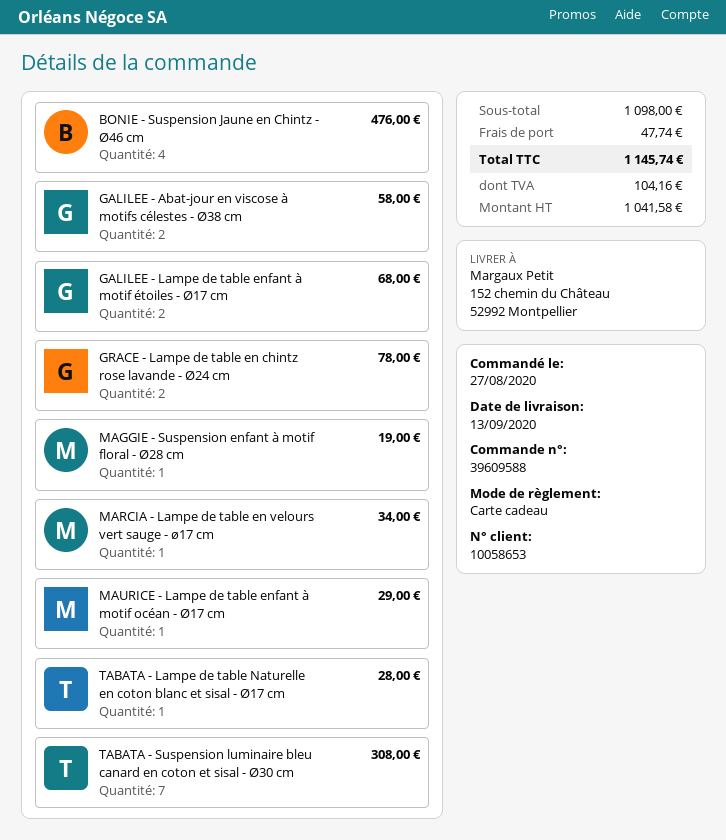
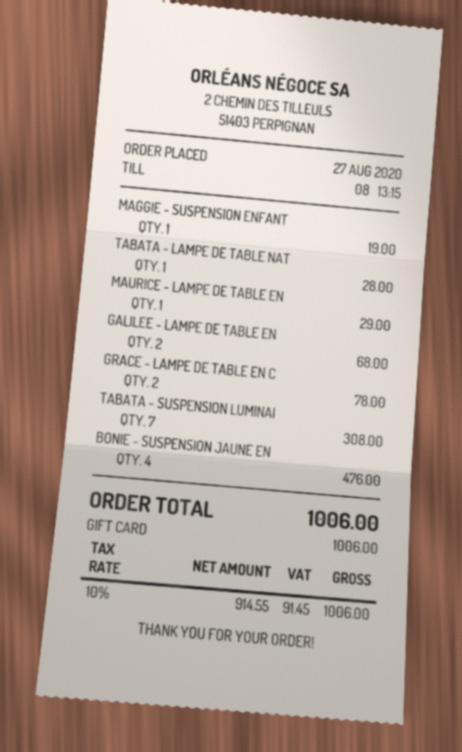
GALILEE - Abat-jour en viscose à motifs célestes - Ø38 cm: 2 for 58.00 -> none
MARCIA - Lampe de table en velours vert sauge - ø17 cm: 1 for 34.00 -> none
shipping: 47.74 -> none
net: 1041.58 -> 914.55
tax: 104.16 -> 91.45
total: 1145.74 -> 1006.00

